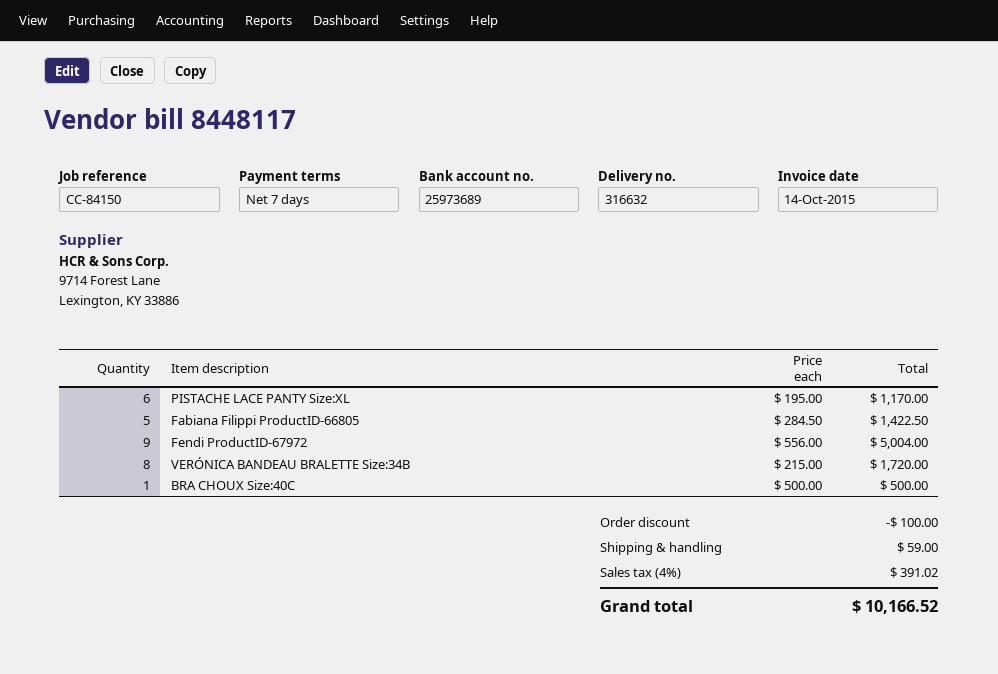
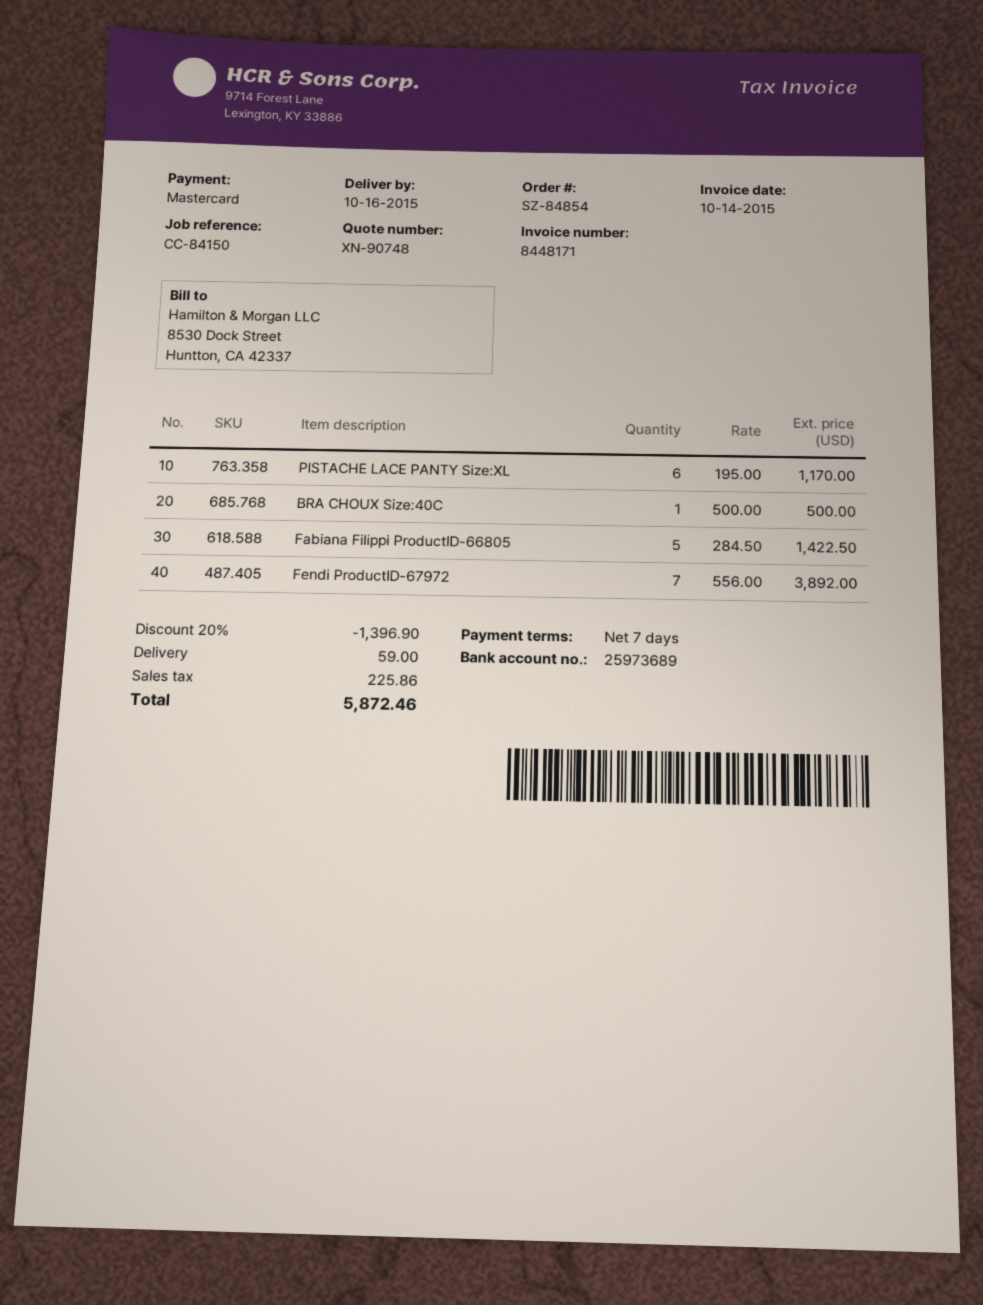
invoice number: 8448117 -> 8448171
Fendi ProductID-67972: 9 x 556.00 = 5004.00 -> 7 x 556.00 = 3892.00
VERÓNICA BANDEAU BRALETTE Size:34B: 8 x 215.00 = 1720.00 -> none
discount: 100.00 -> 1396.90
tax: 391.02 -> 225.86
total: 10166.52 -> 5872.46

